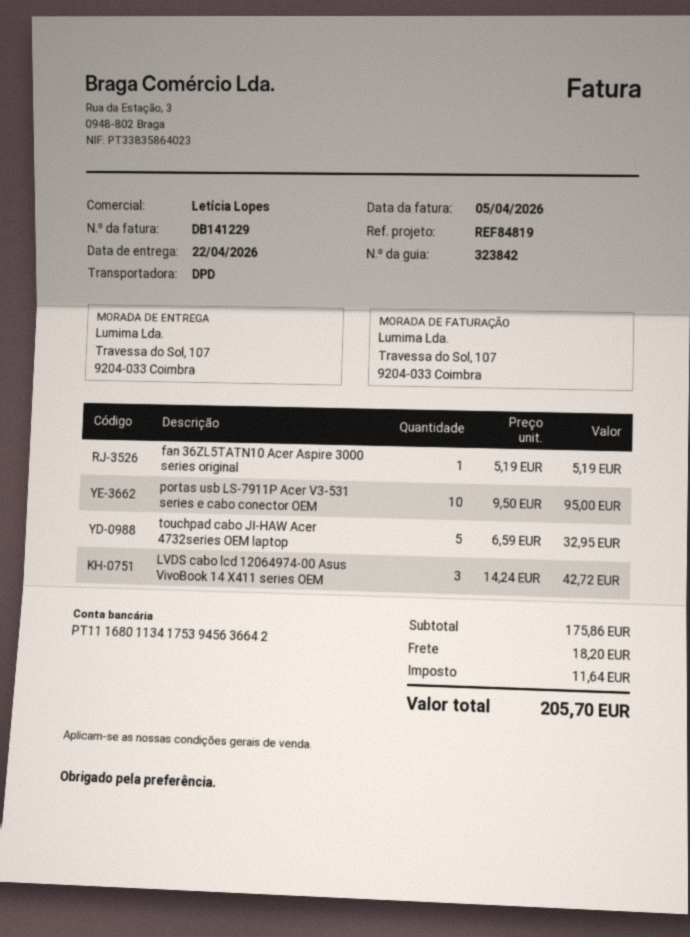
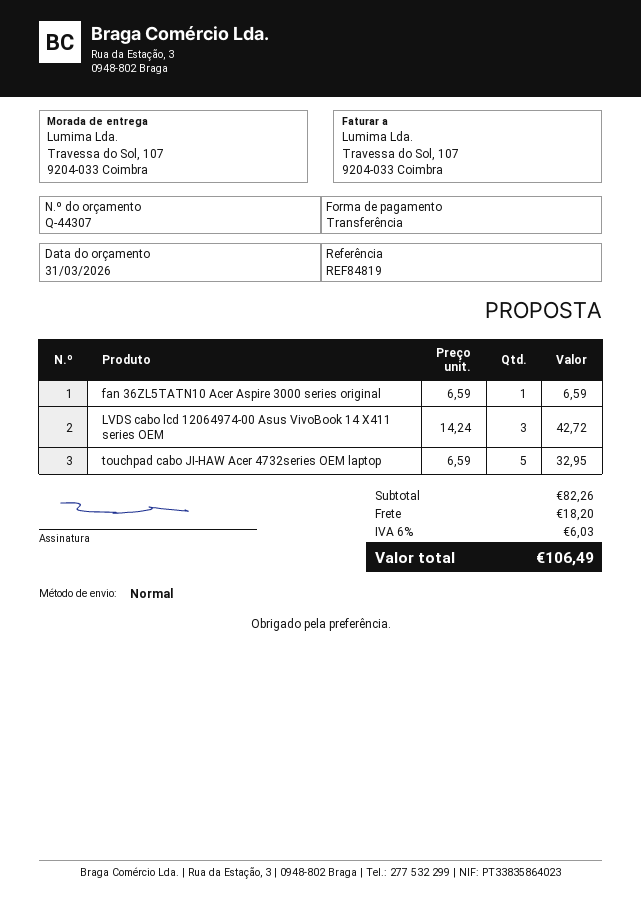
shipping method: DPD -> standard
fan 36ZL5TATN10 Acer Aspire 3000 series original: 1 x 5.19 = 5.19 -> 1 x 6.59 = 6.59
portas usb LS-7911P Acer V3-531 series e cabo conector OEM: 10 x 9.50 = 95.00 -> none
subtotal: 175.86 -> 82.26
tax: 11.64 -> 6.03
total: 205.70 -> 106.49

